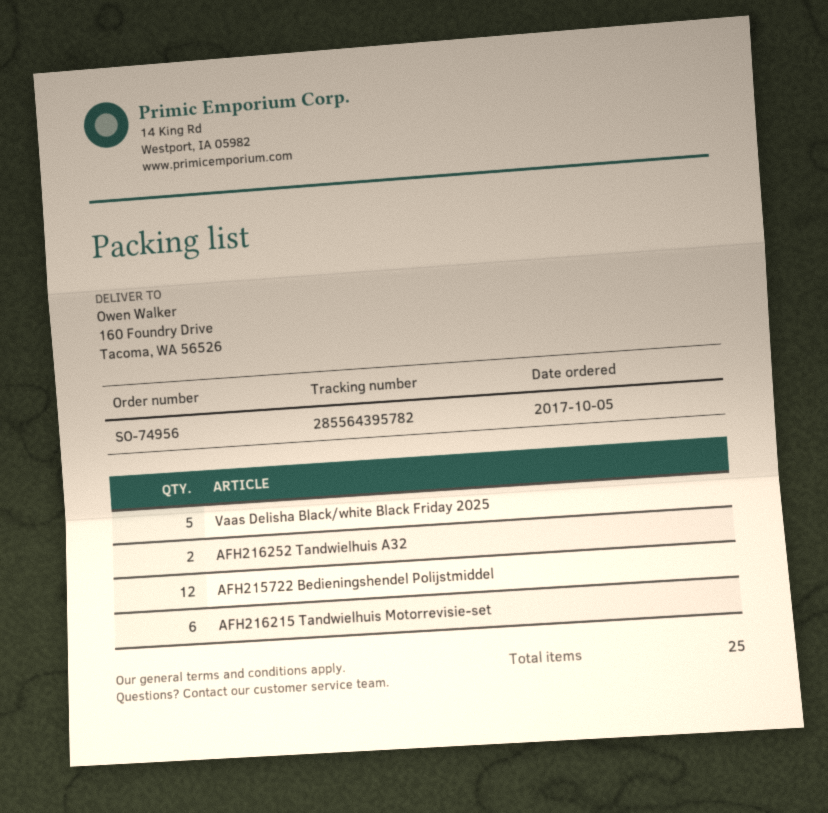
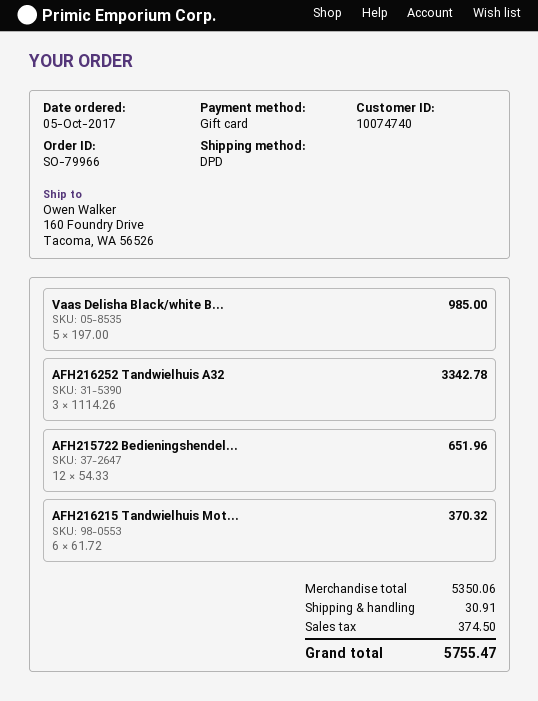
order number: SO-74956 -> SO-79966
AFH216252 Tandwielhuis A32: 2 -> 3

